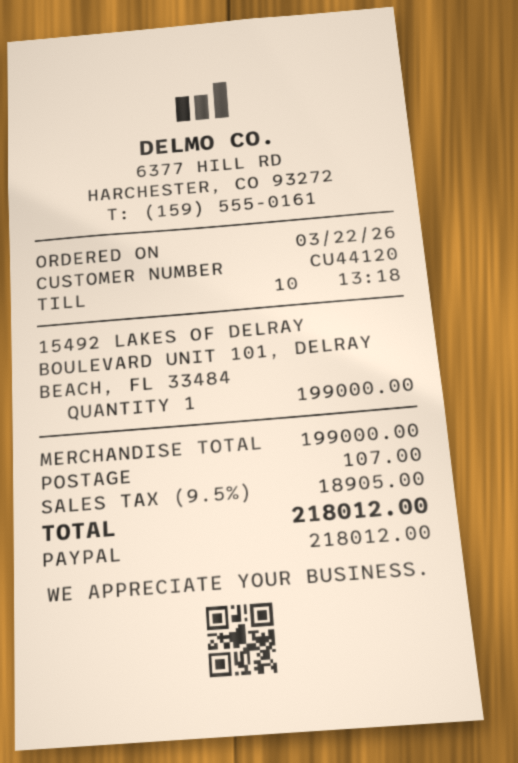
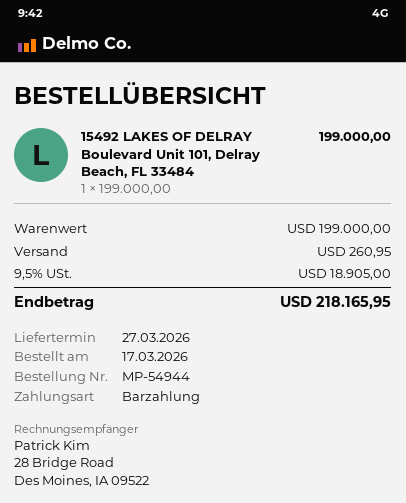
order date: 2026-03-22 -> 2026-03-17
payment method: PayPal -> cash
shipping: 107.00 -> 260.95
total: 218012.00 -> 218165.95

